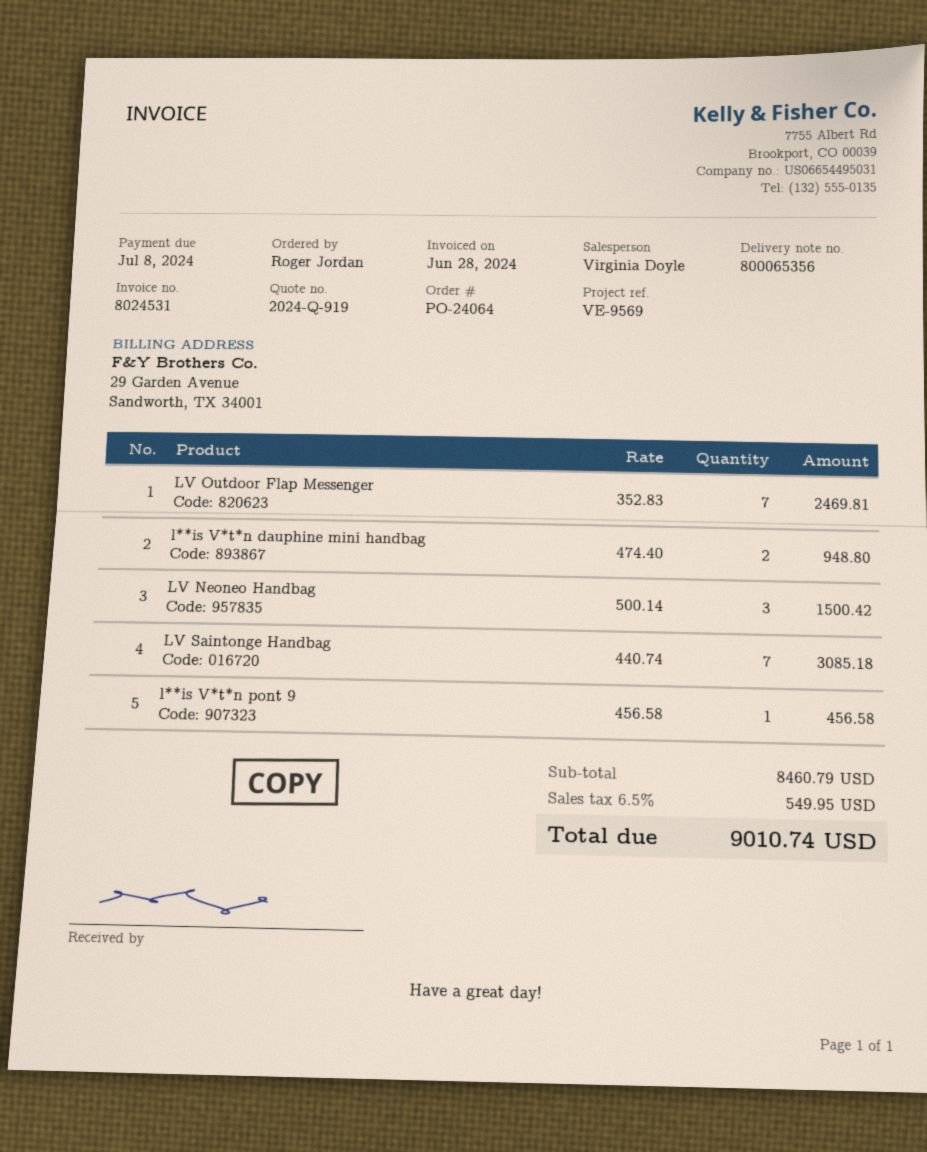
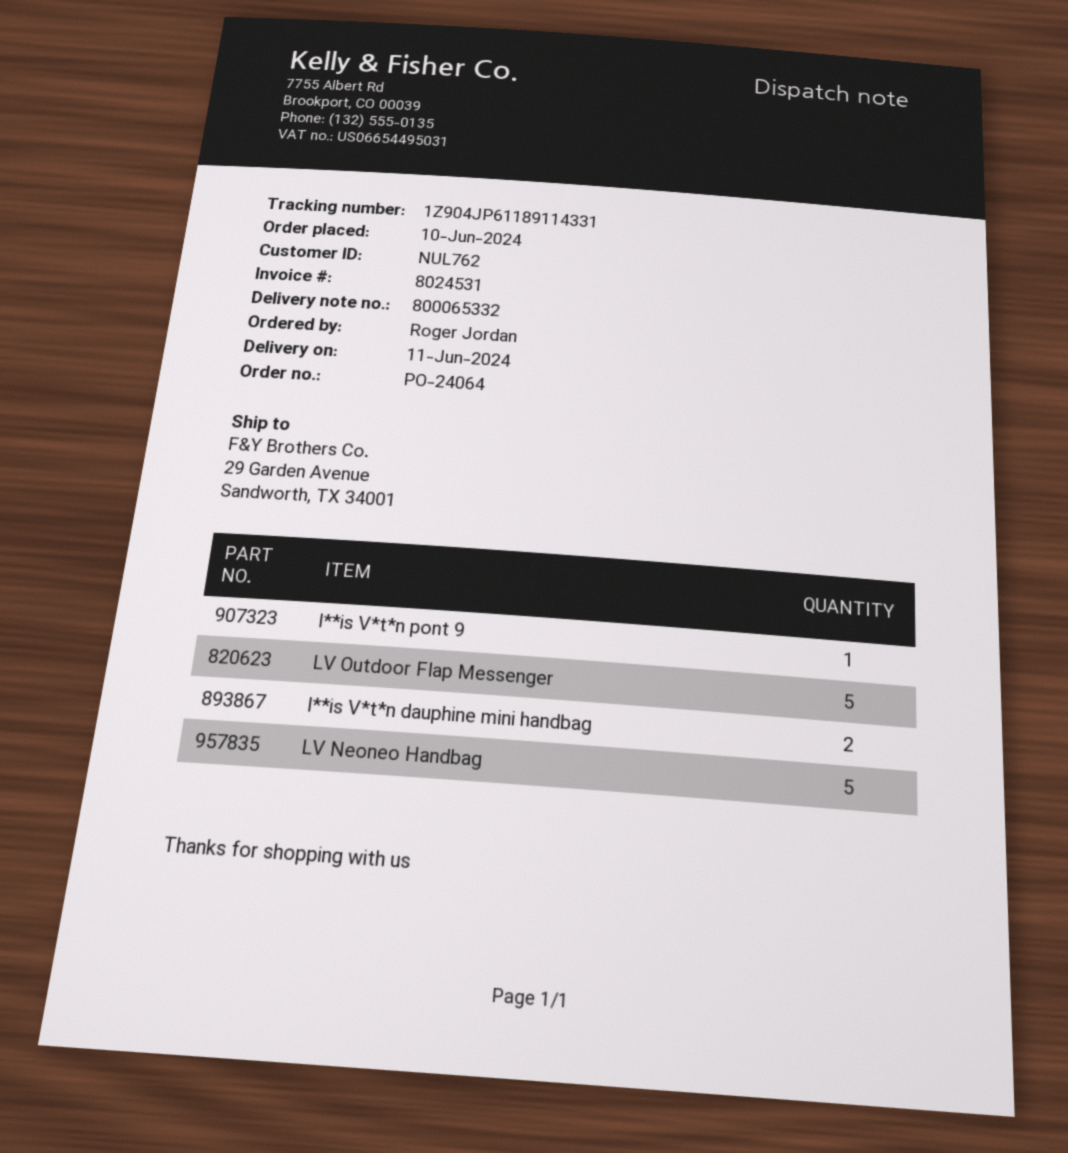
delivery note number: 800065356 -> 800065332
LV Outdoor Flap Messenger: 7 -> 5
LV Neoneo Handbag: 3 -> 5
LV Saintonge Handbag: 7 -> none

